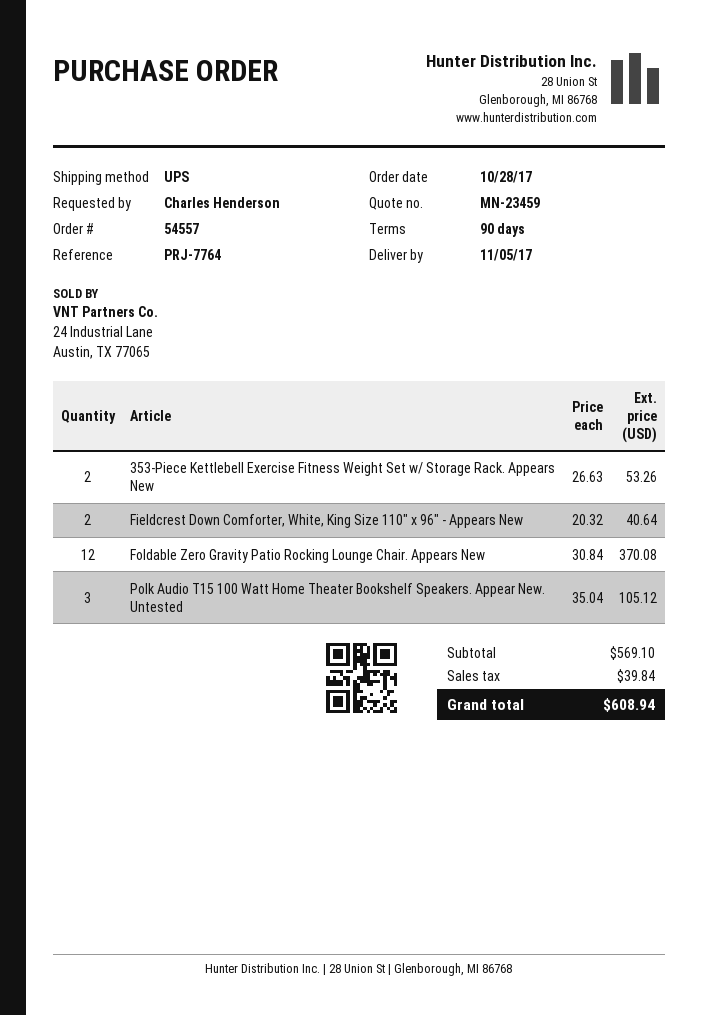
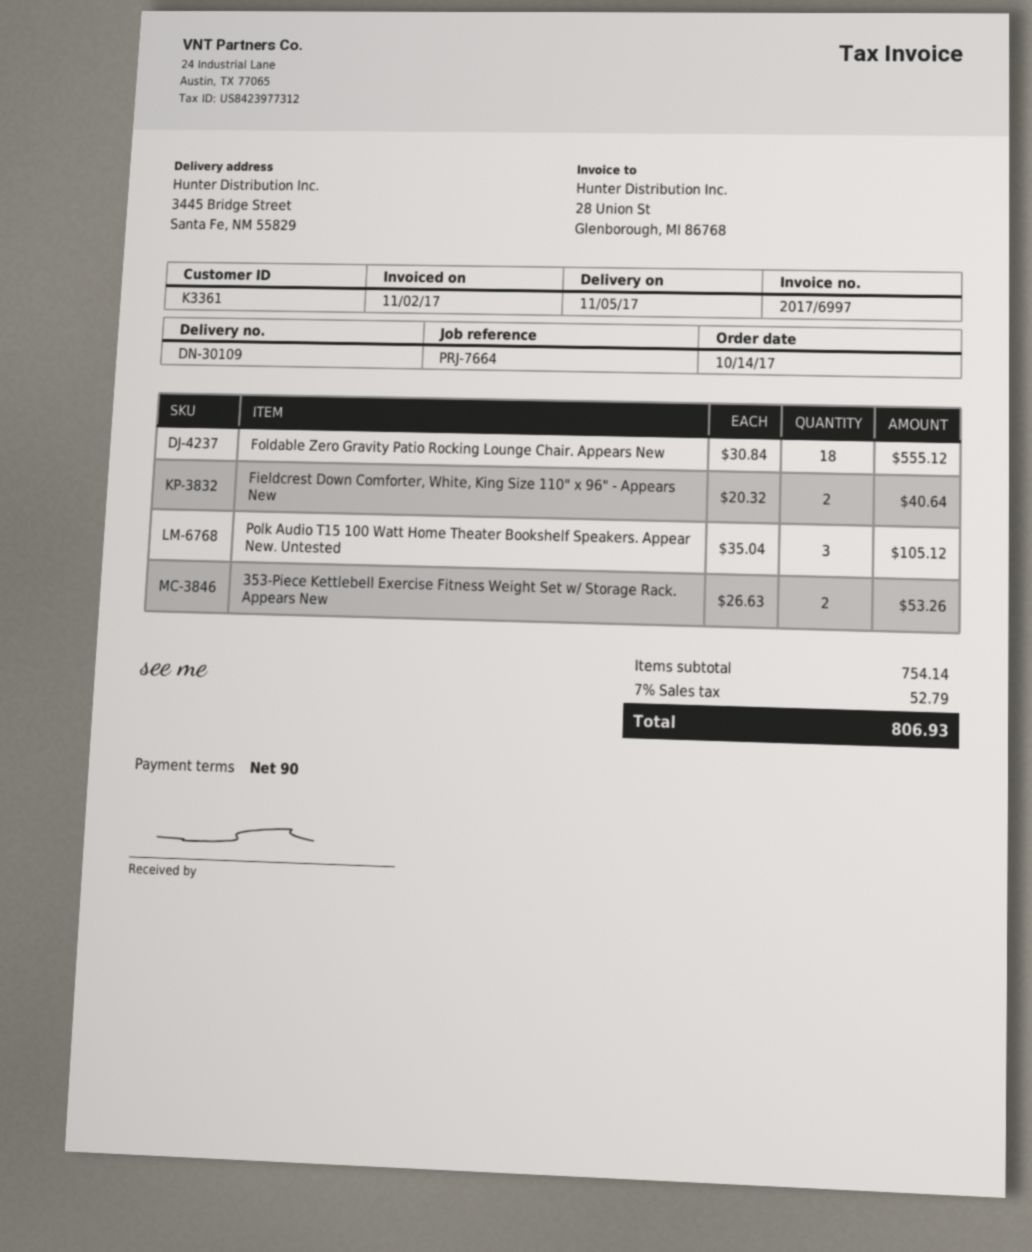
order date: 2017-10-28 -> 2017-10-14
reference: PRJ-7764 -> PRJ-7664
Foldable Zero Gravity Patio Rocking Lounge Chair. Appears New: 12 x 30.84 = 370.08 -> 18 x 30.84 = 555.12
subtotal: 569.10 -> 754.14
tax: 39.84 -> 52.79
total: 608.94 -> 806.93

